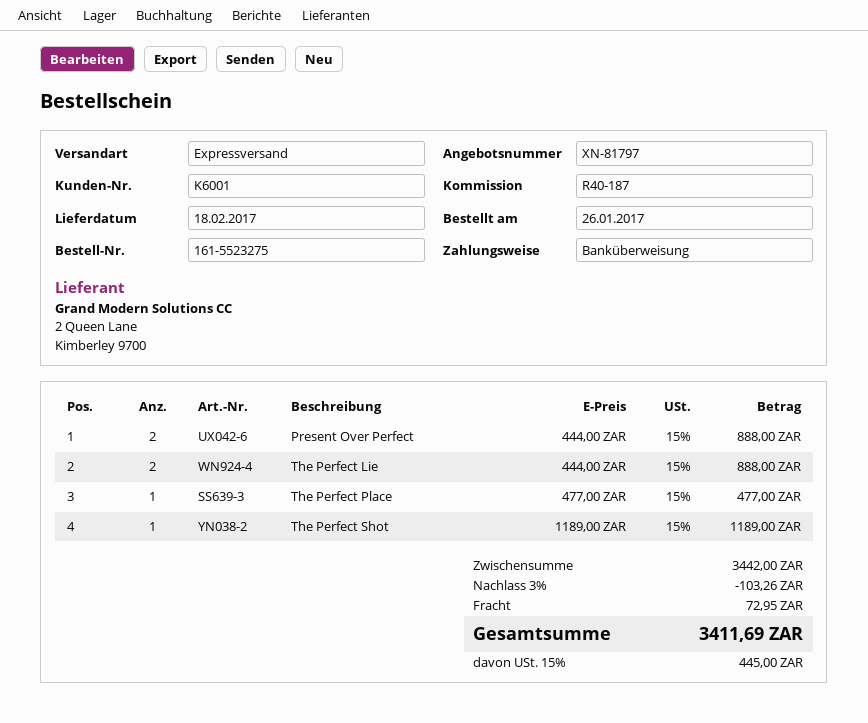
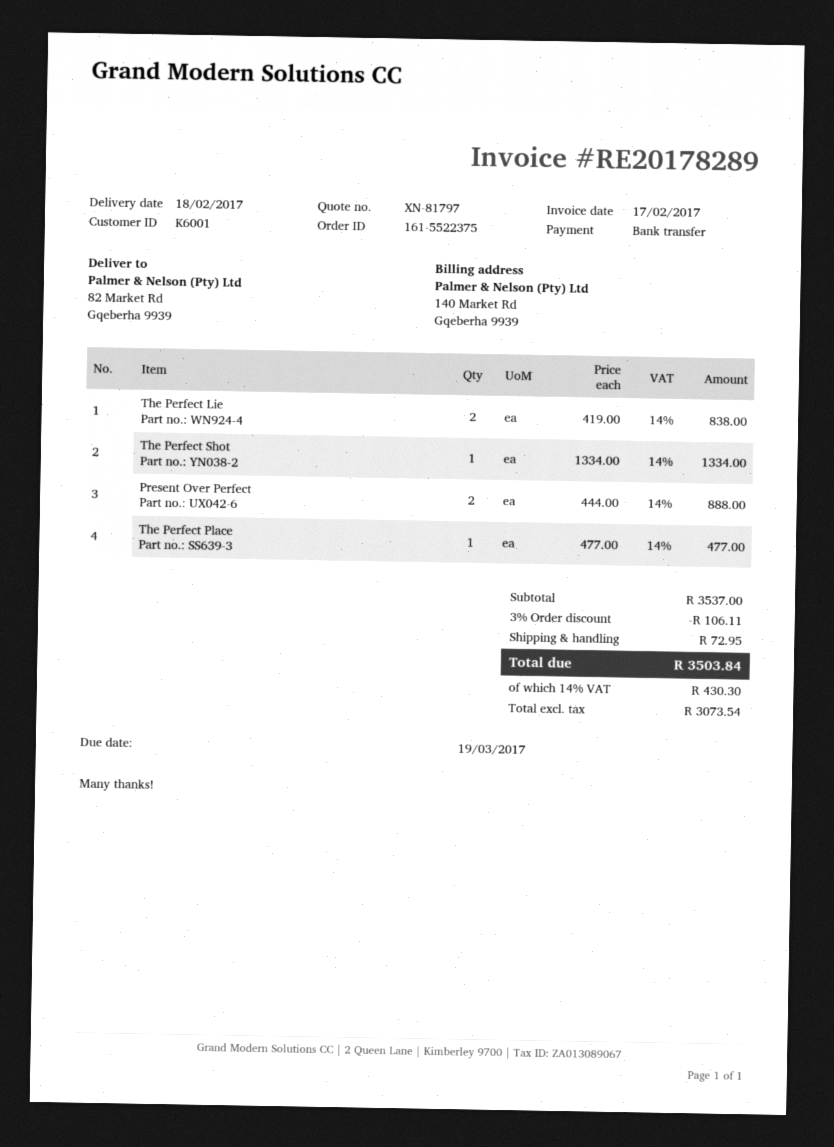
order number: 161-5523275 -> 161-5522375
The Perfect Lie: 2 x 444.00 = 888.00 -> 2 x 419.00 = 838.00
The Perfect Shot: 1 x 1189.00 = 1189.00 -> 1 x 1334.00 = 1334.00
subtotal: 3442.00 -> 3537.00
discount: 3% = 103.26 -> 3% = 106.11
tax: 15% = 445.00 -> 14% = 430.30
total: 3411.69 -> 3503.84

